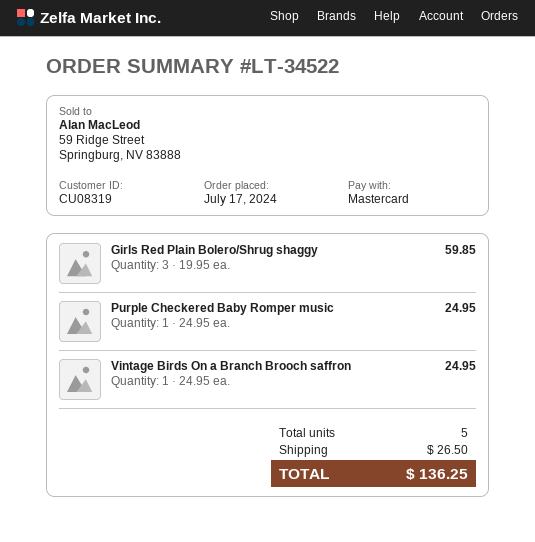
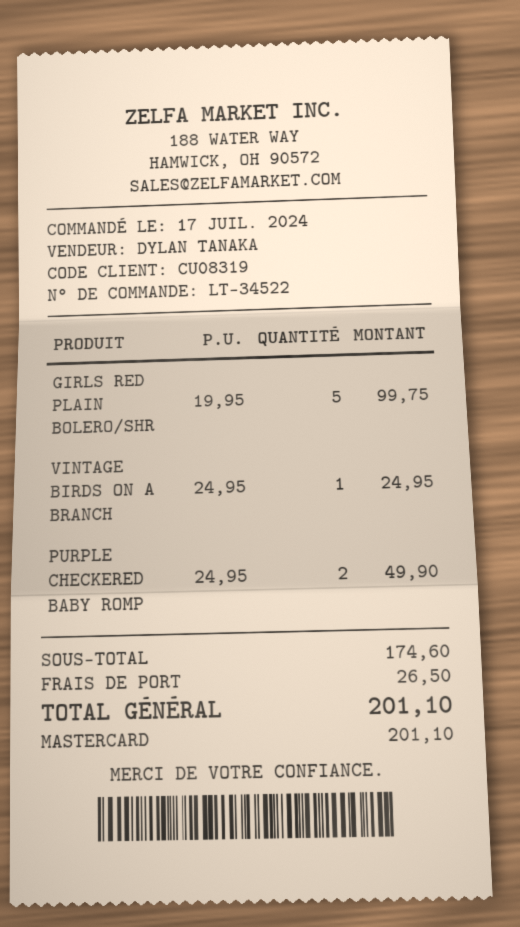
Girls Red Plain Bolero/Shrug shaggy: 3 x 19.95 = 59.85 -> 5 x 19.95 = 99.75
Purple Checkered Baby Romper music: 1 x 24.95 = 24.95 -> 2 x 24.95 = 49.90
total: 136.25 -> 201.10

